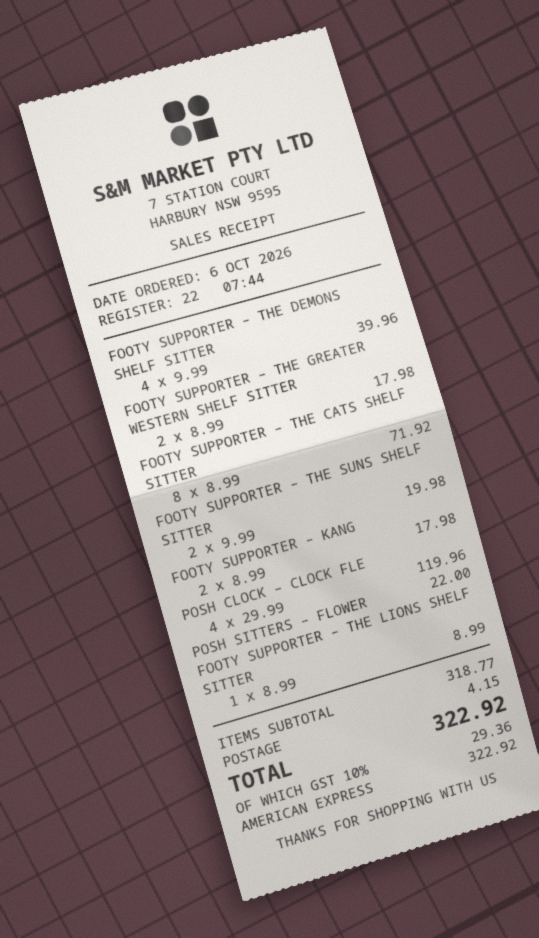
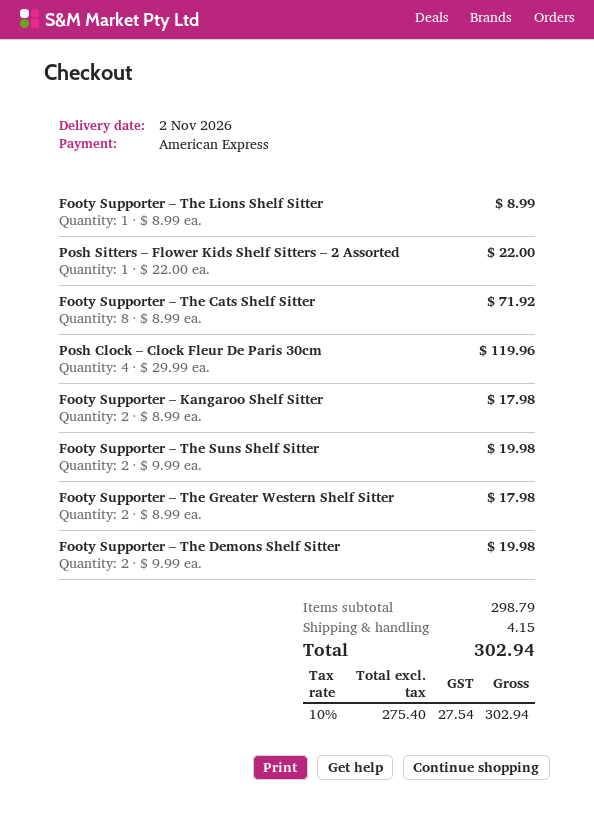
FOOTY SUPPORTER – THE DEMONS SHELF SITTER: 4 x 9.99 = 39.96 -> 2 x 9.99 = 19.98
subtotal: 318.77 -> 298.79
tax: 10% = 29.36 -> 10% = 27.54
total: 322.92 -> 302.94

